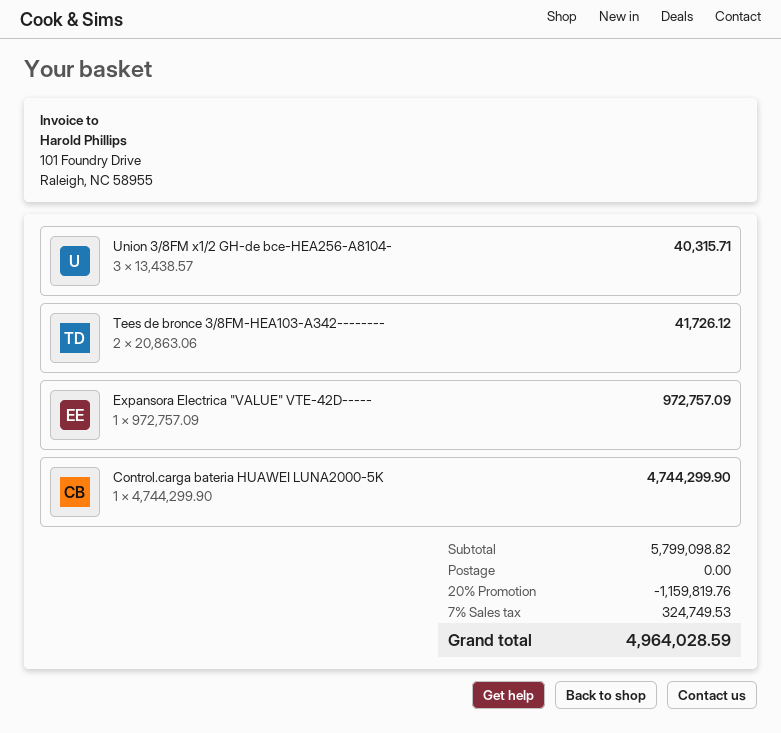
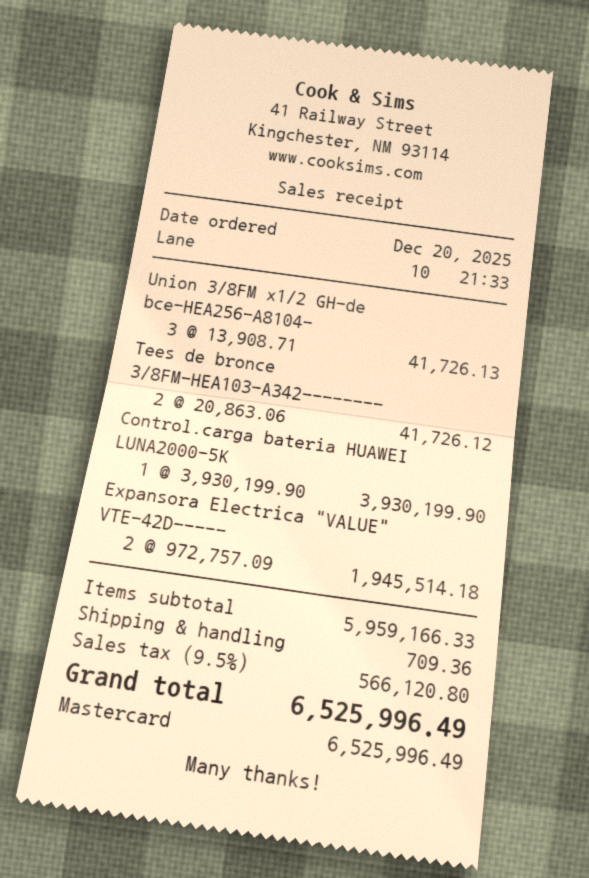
Union 3/8FM x1/2 GH-de bce-HEA256-A8104-: 3 x 13438.57 = 40315.71 -> 3 x 13908.71 = 41726.13
Expansora Electrica "VALUE" VTE-42D-----: 1 x 972757.09 = 972757.09 -> 2 x 972757.09 = 1945514.18
Control.carga bateria HUAWEI LUNA2000-5K: 1 x 4744299.90 = 4744299.90 -> 1 x 3930199.90 = 3930199.90
subtotal: 5799098.82 -> 5959166.33
discount: 20% = 1159819.76 -> none
shipping: 0.00 -> 709.36
tax: 7% = 324749.53 -> 9.5% = 566120.80
total: 4964028.59 -> 6525996.49

